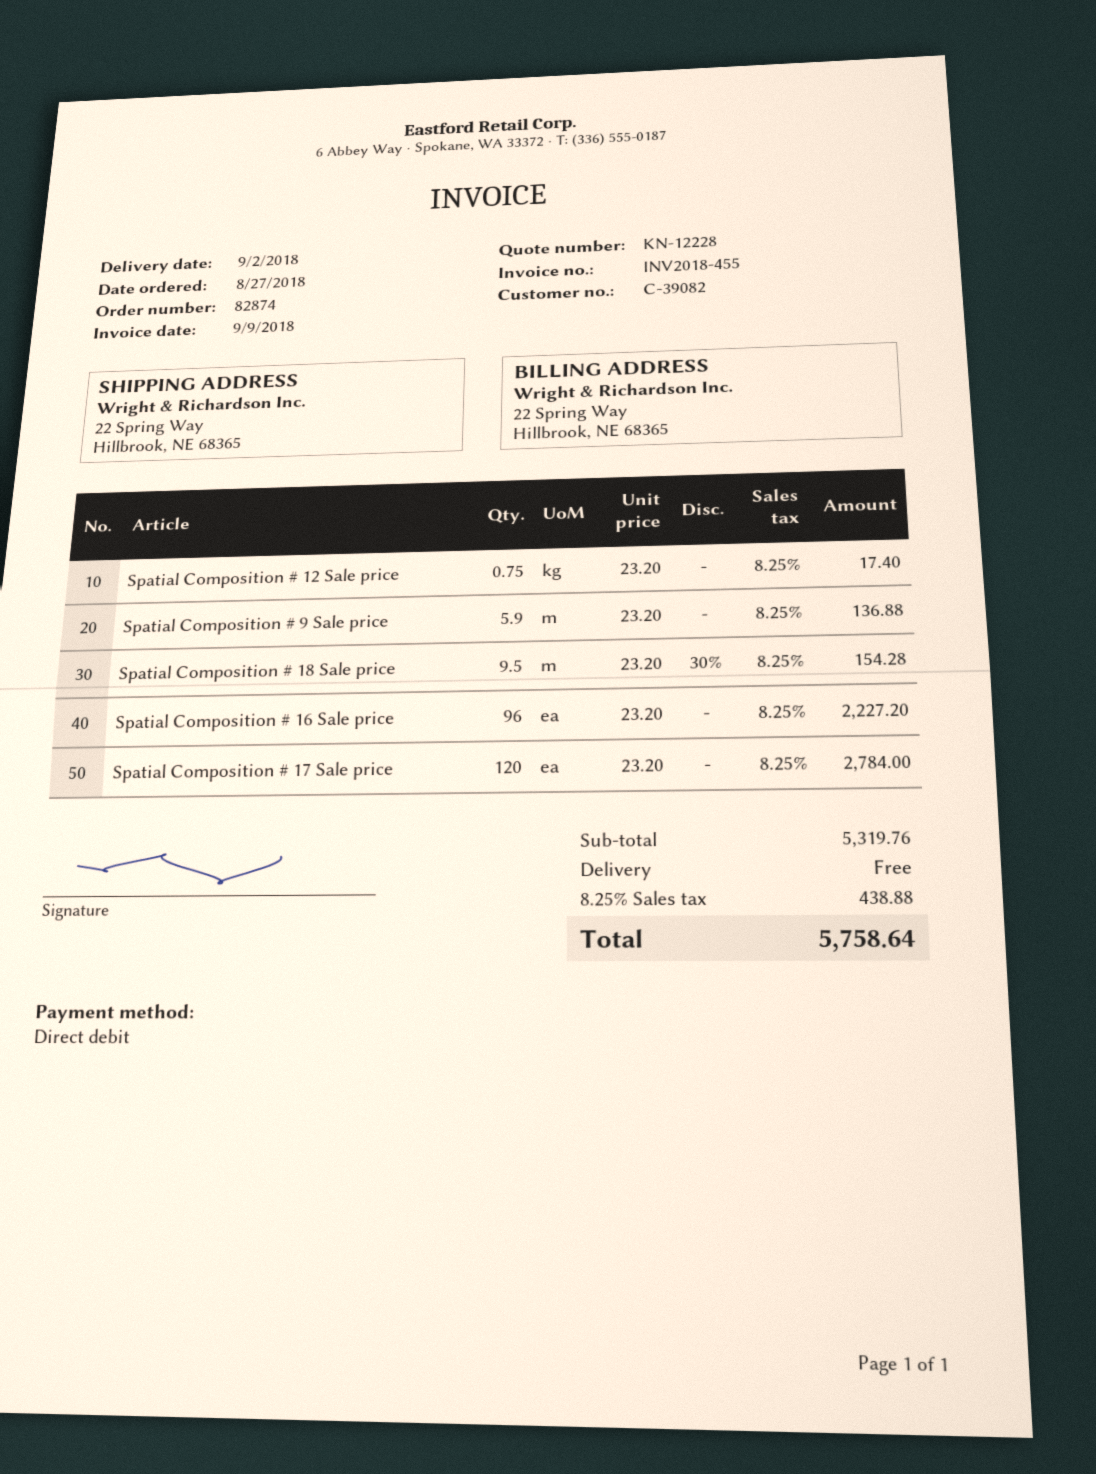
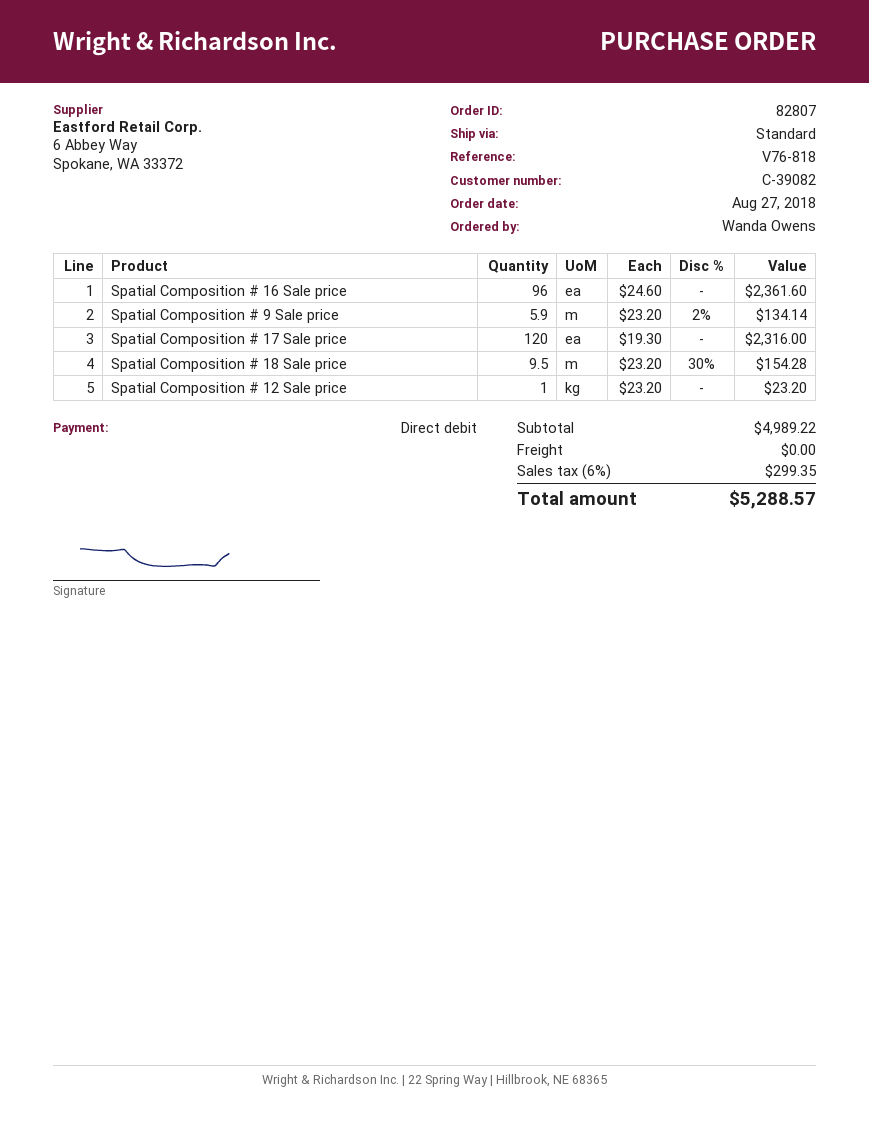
order number: 82874 -> 82807
Spatial Composition # 12 Sale price: 0.75 x 23.20 = 17.40 -> 1 x 23.20 = 23.20
Spatial Composition # 9 Sale price: 5.9 x 23.20 = 136.88 -> 5.9 x 23.20 - 2% = 134.14
Spatial Composition # 16 Sale price: 96 x 23.20 = 2227.20 -> 96 x 24.60 = 2361.60
Spatial Composition # 17 Sale price: 120 x 23.20 = 2784.00 -> 120 x 19.30 = 2316.00
subtotal: 5319.76 -> 4989.22
tax: 8.25% = 438.88 -> 6% = 299.35
total: 5758.64 -> 5288.57

